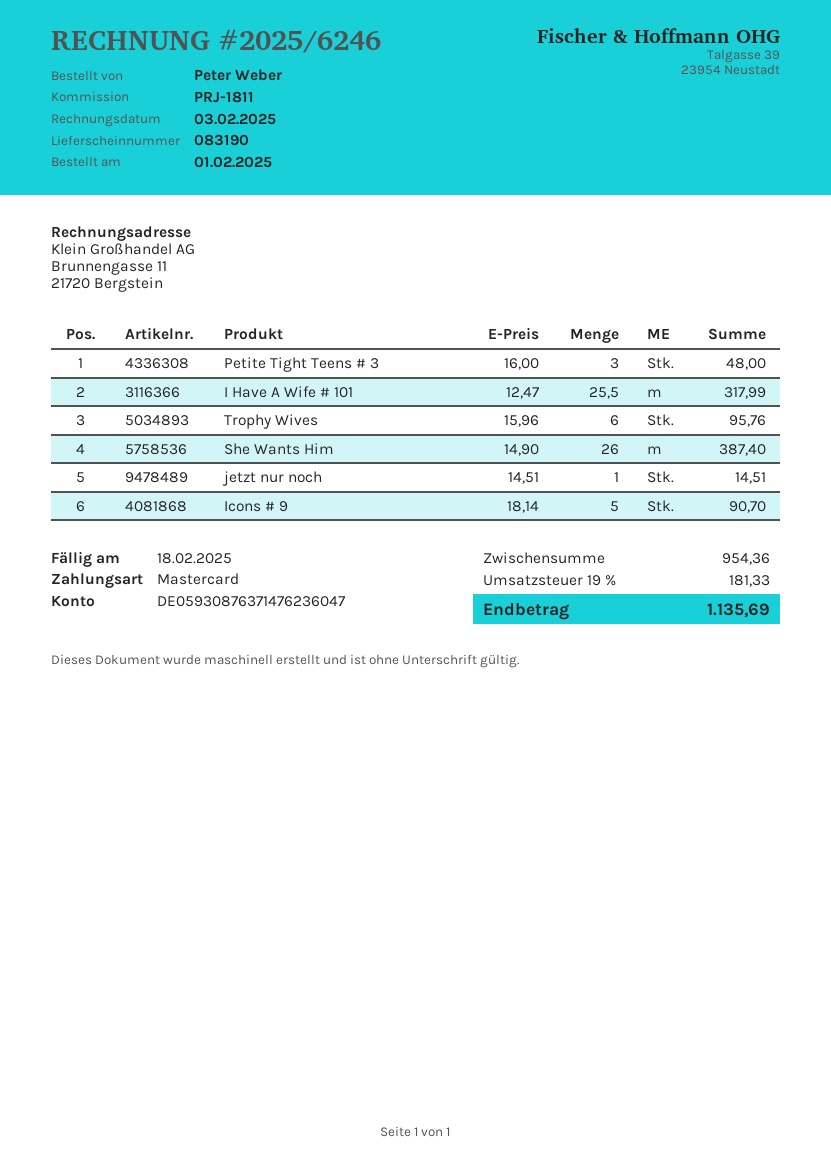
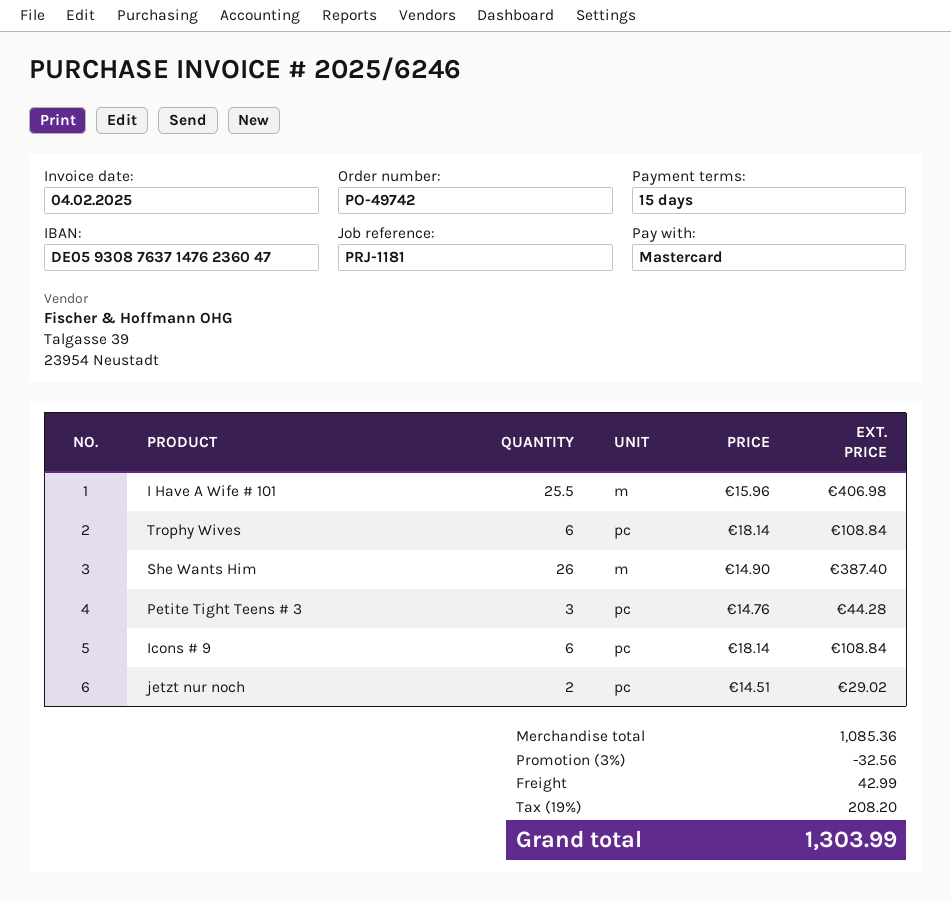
invoice date: 2025-02-03 -> 2025-02-04
reference: PRJ-1811 -> PRJ-1181
Petite Tight Teens # 3: 3 x 16.00 = 48.00 -> 3 x 14.76 = 44.28
I Have A Wife # 101: 25.5 x 12.47 = 317.99 -> 25.5 x 15.96 = 406.98
Trophy Wives: 6 x 15.96 = 95.76 -> 6 x 18.14 = 108.84
jetzt nur noch: 1 x 14.51 = 14.51 -> 2 x 14.51 = 29.02
Icons # 9: 5 x 18.14 = 90.70 -> 6 x 18.14 = 108.84
subtotal: 954.36 -> 1085.36
discount: none -> 3% = 32.56
shipping: none -> 42.99
tax: 19% = 181.33 -> 19% = 208.20
total: 1135.69 -> 1303.99

